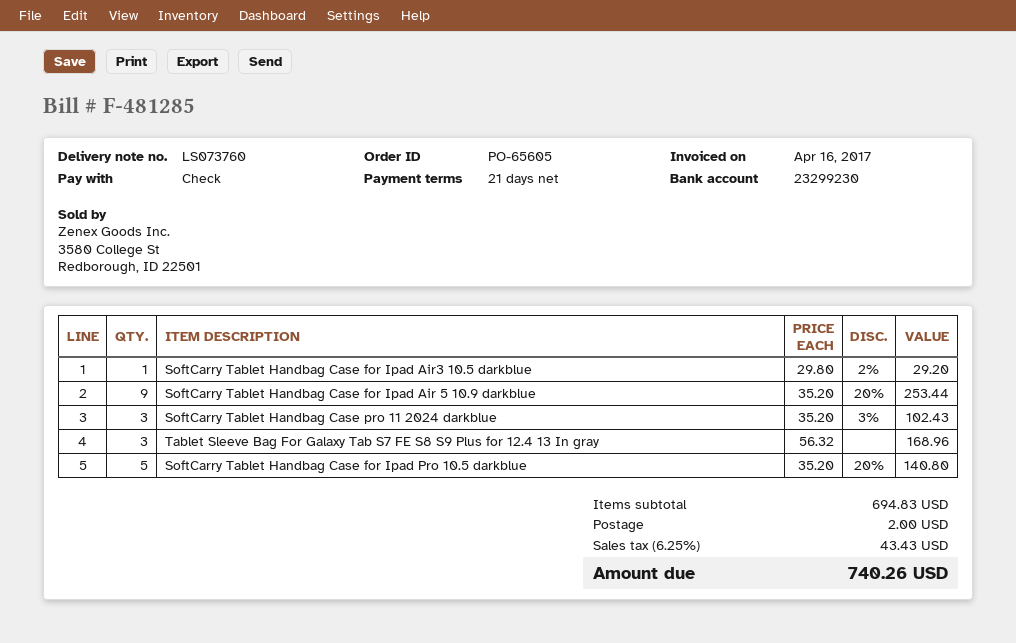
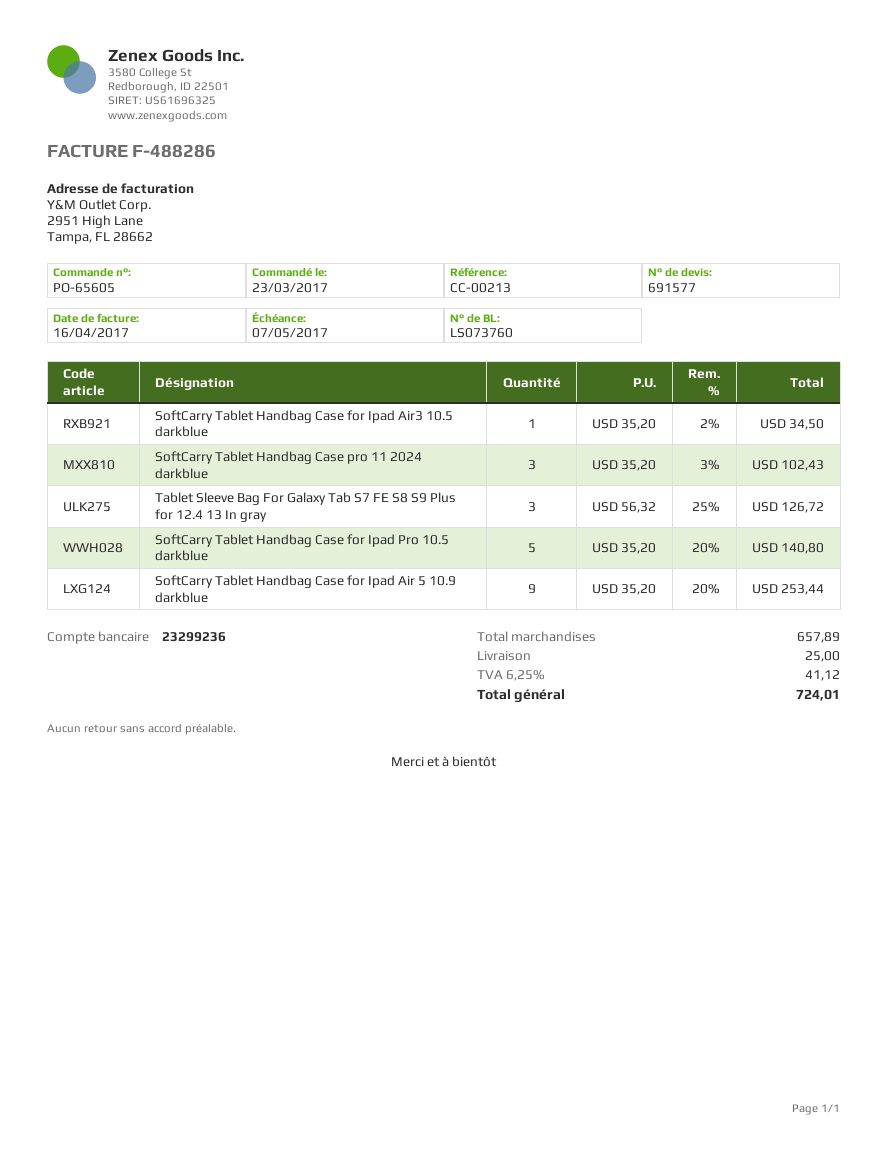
invoice number: F-481285 -> F-488286
bank account: 23299230 -> 23299236
SoftCarry Tablet Handbag Case for Ipad Air3 10.5 darkblue: 1 x 29.80 - 2% = 29.20 -> 1 x 35.20 - 2% = 34.50
Tablet Sleeve Bag For Galaxy Tab S7 FE S8 S9 Plus for 12.4 13 In gray: 3 x 56.32 = 168.96 -> 3 x 56.32 - 25% = 126.72
subtotal: 694.83 -> 657.89
shipping: 2.00 -> 25.00
tax: 6.25% = 43.43 -> 6.25% = 41.12
total: 740.26 -> 724.01

